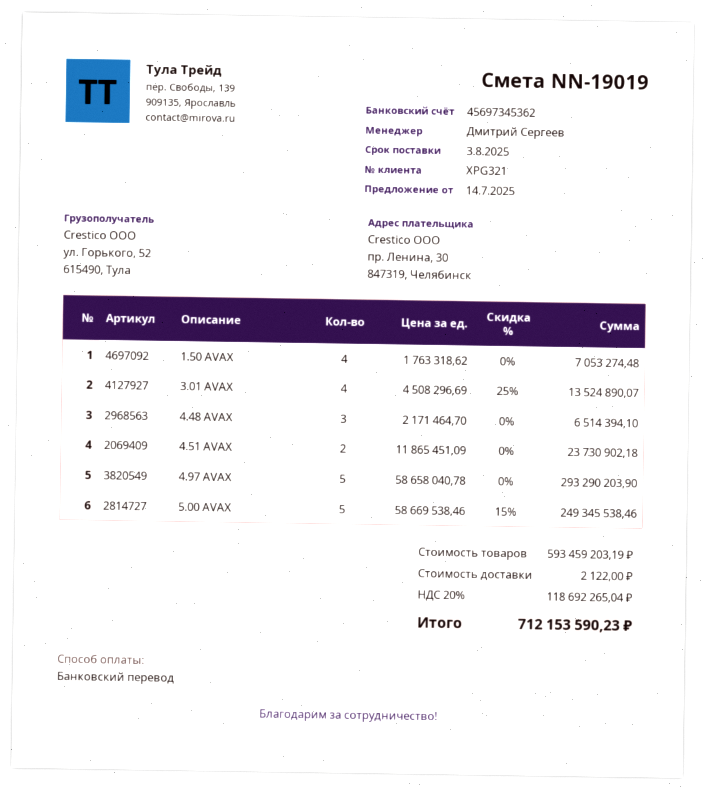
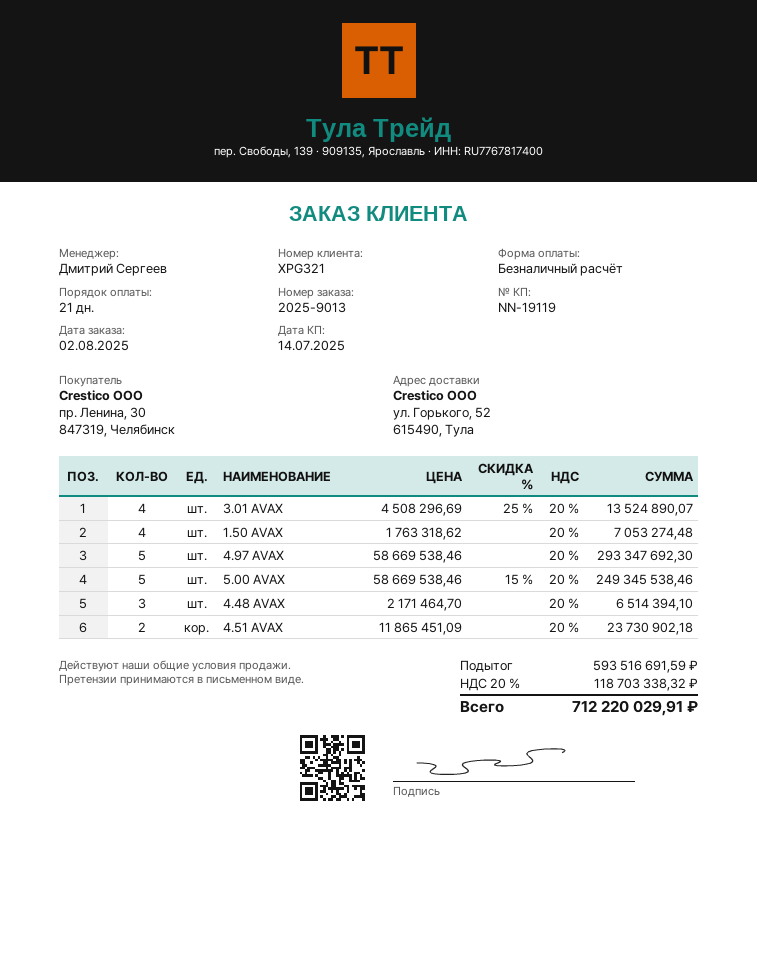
quote number: NN-19019 -> NN-19119
4.97 AVAX: 5 x 58658040.78 = 293290203.90 -> 5 x 58669538.46 = 293347692.30
subtotal: 593459203.19 -> 593516691.59
shipping: 2122.00 -> none
tax: 20% = 118692265.04 -> 20% = 118703338.32
total: 712153590.23 -> 712220029.91

